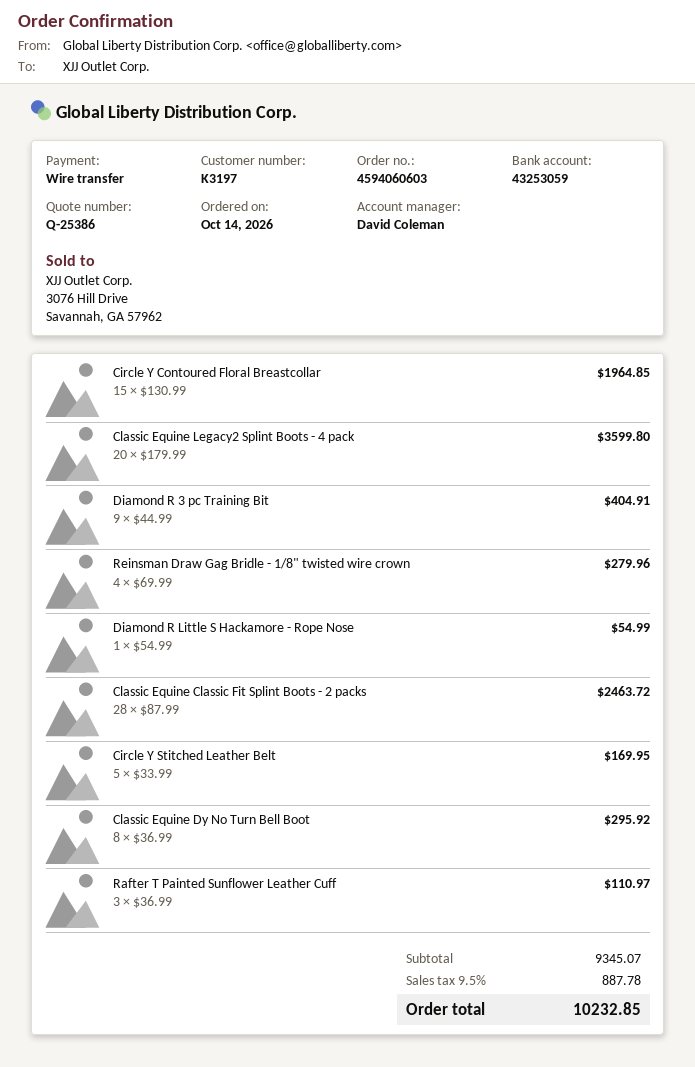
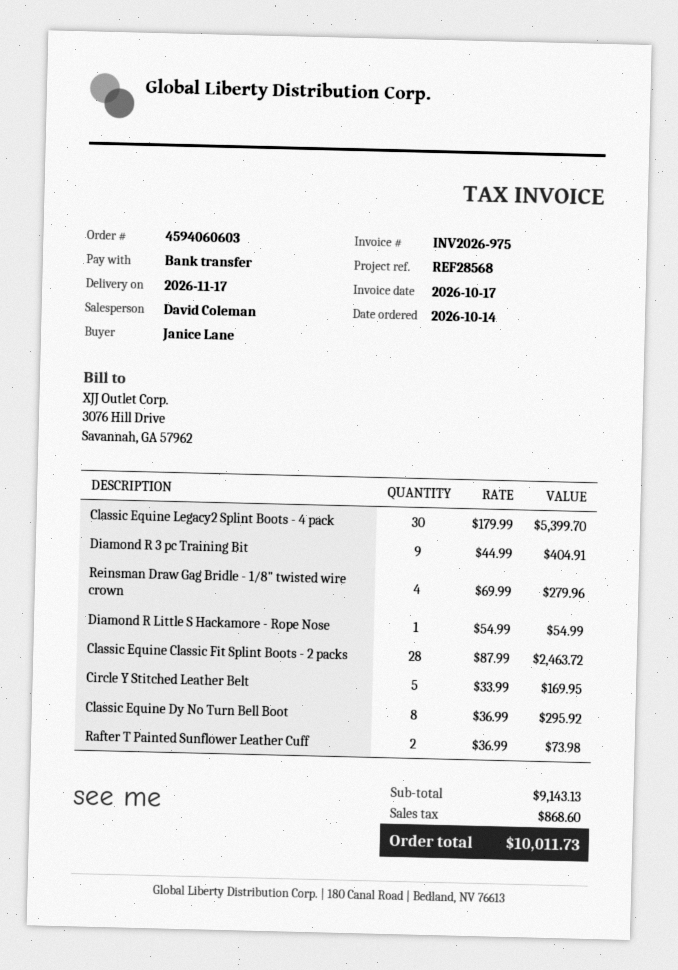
Circle Y Contoured Floral Breastcollar: 15 x 130.99 = 1964.85 -> none
Classic Equine Legacy2 Splint Boots - 4 pack: 20 x 179.99 = 3599.80 -> 30 x 179.99 = 5399.70
Rafter T Painted Sunflower Leather Cuff: 3 x 36.99 = 110.97 -> 2 x 36.99 = 73.98
subtotal: 9345.07 -> 9143.13
tax: 887.78 -> 868.60
total: 10232.85 -> 10011.73

